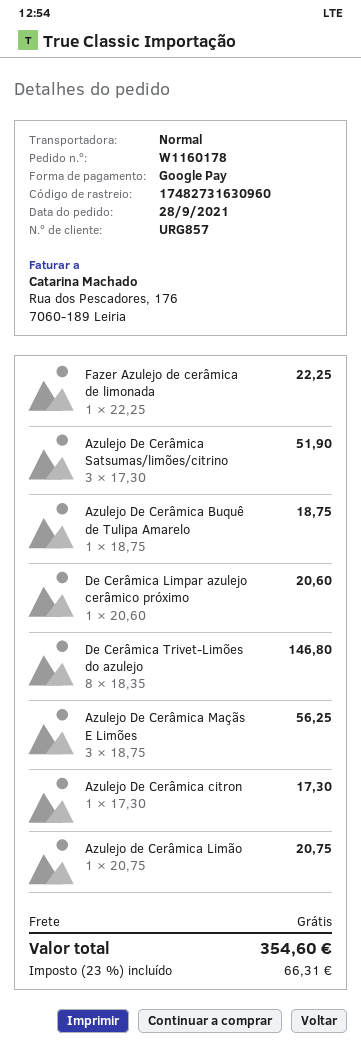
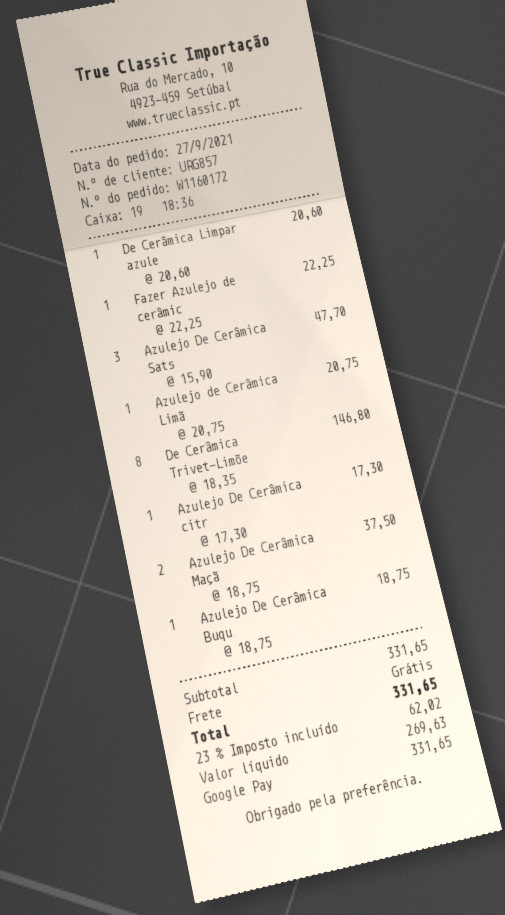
order number: W1160178 -> W1160172
order date: 2021-09-28 -> 2021-09-27
Azulejo De Cerâmica Satsumas/limões/citrino: 3 x 17.30 = 51.90 -> 3 x 15.90 = 47.70
Azulejo De Cerâmica Maçãs E Limões: 3 x 18.75 = 56.25 -> 2 x 18.75 = 37.50
tax: 23% = 66.31 -> 23% = 62.02
total: 354.60 -> 331.65

